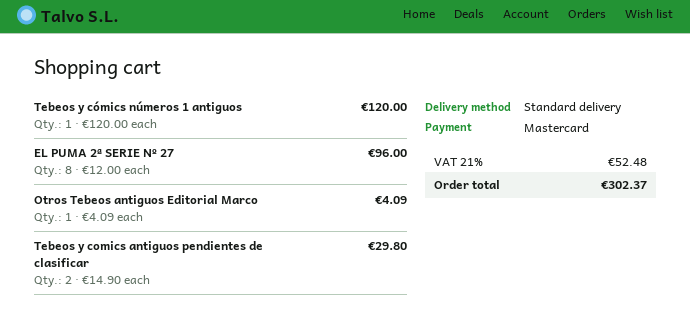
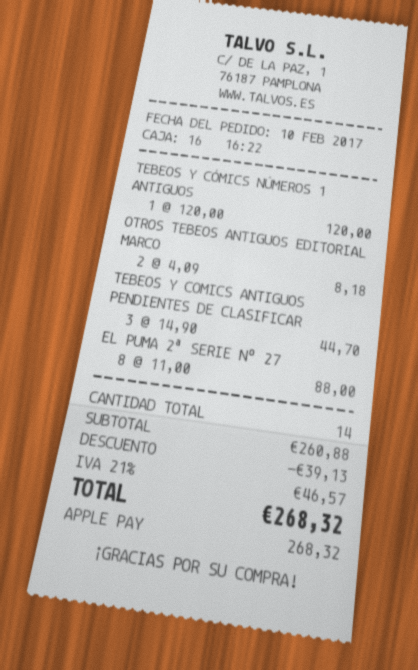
payment method: Mastercard -> Apple Pay
EL PUMA 2ª SERIE Nº 27: 8 x 12.00 = 96.00 -> 8 x 11.00 = 88.00
Otros Tebeos antiguos Editorial Marco: 1 x 4.09 = 4.09 -> 2 x 4.09 = 8.18
Tebeos y comics antiguos pendientes de clasificar: 2 x 14.90 = 29.80 -> 3 x 14.90 = 44.70
discount: none -> 39.13
tax: 21% = 52.48 -> 21% = 46.57
total: 302.37 -> 268.32

